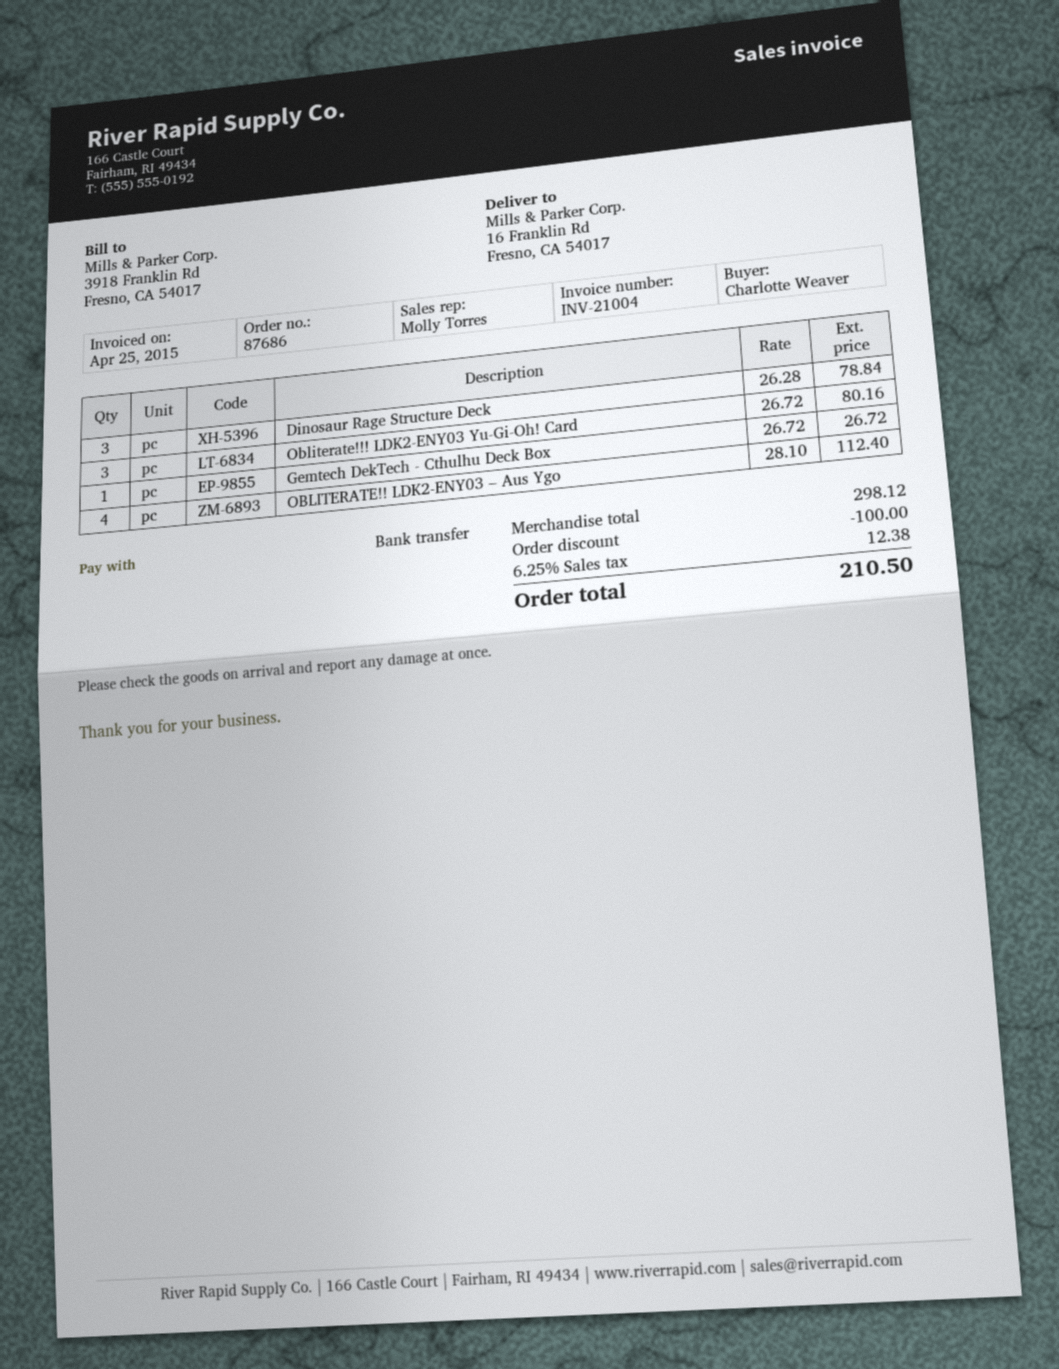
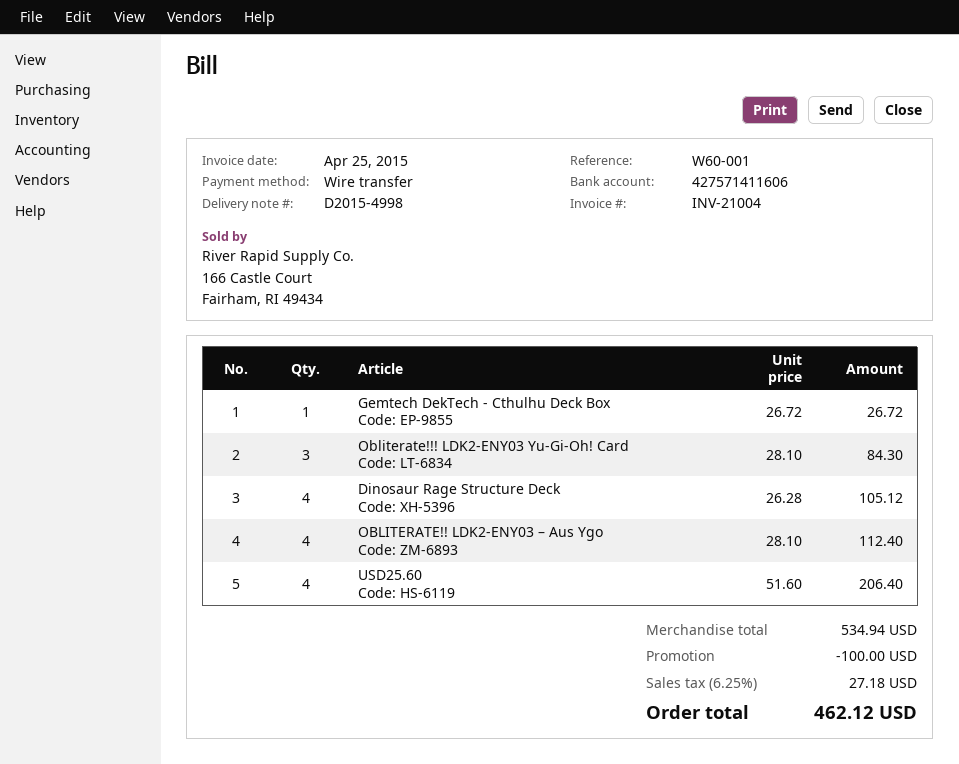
Dinosaur Rage Structure Deck: 3 x 26.28 = 78.84 -> 4 x 26.28 = 105.12
Obliterate!!! LDK2-ENY03 Yu-Gi-Oh! Card: 3 x 26.72 = 80.16 -> 3 x 28.10 = 84.30
USD25.60: none -> 4 x 51.60 = 206.40
subtotal: 298.12 -> 534.94
tax: 6.25% = 12.38 -> 6.25% = 27.18
total: 210.50 -> 462.12

